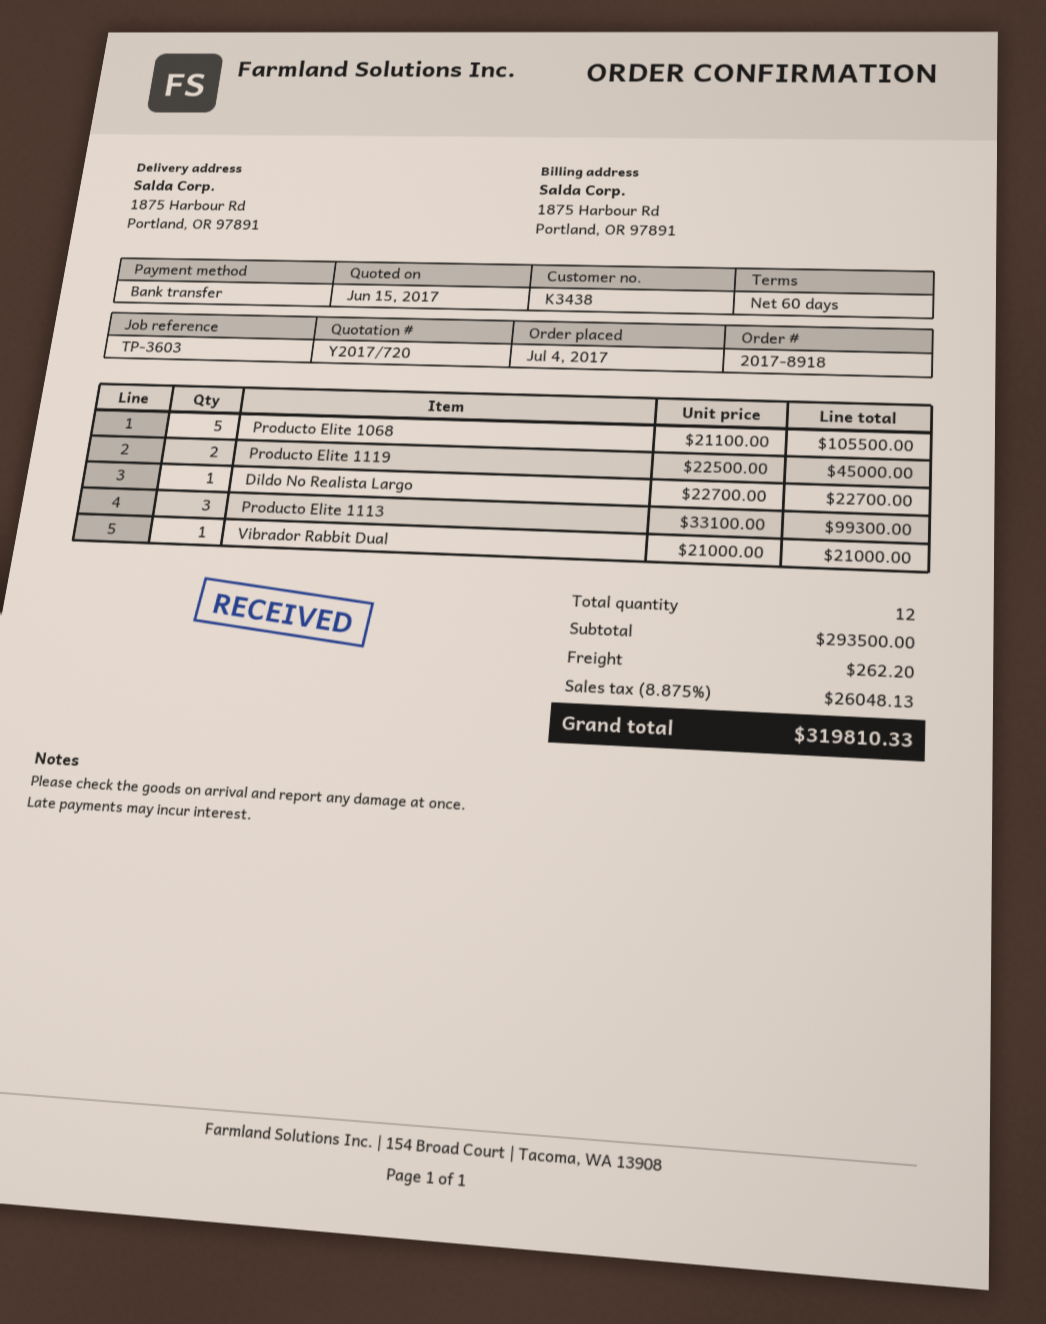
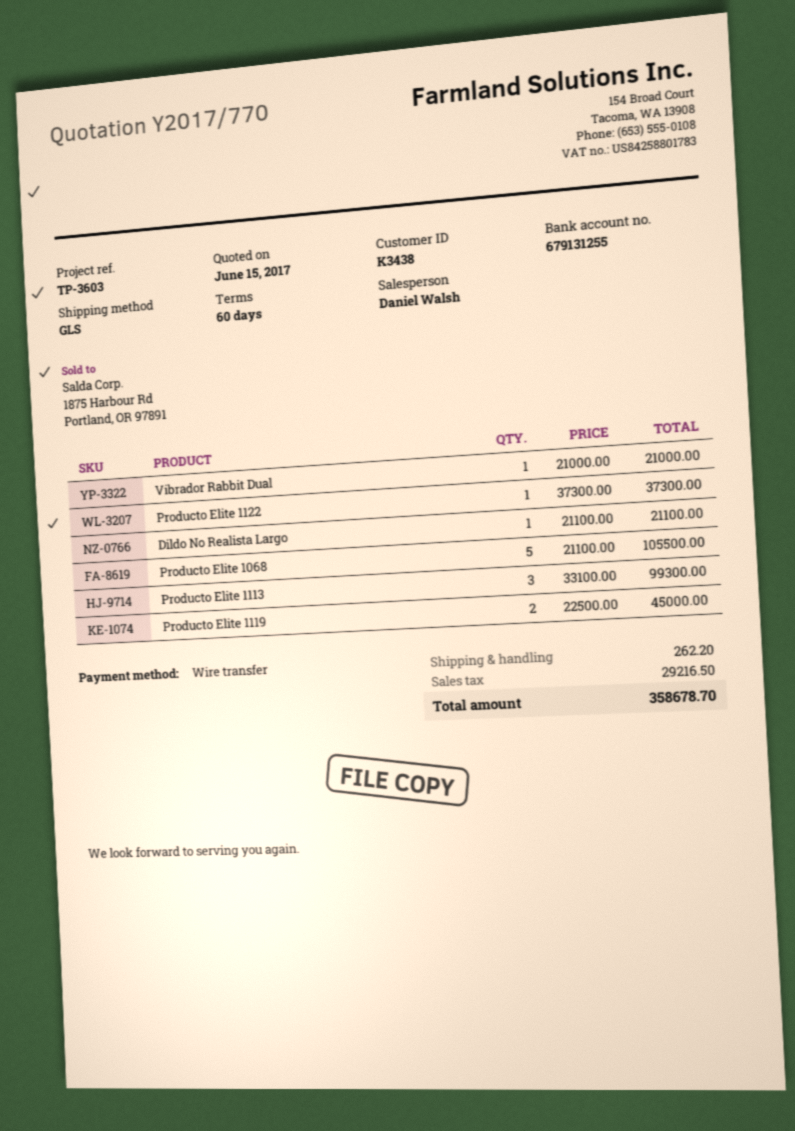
quote number: Y2017/720 -> Y2017/770
Dildo No Realista Largo: 1 x 22700.00 = 22700.00 -> 1 x 21100.00 = 21100.00
Producto Elite 1122: none -> 1 x 37300.00 = 37300.00
tax: 26048.13 -> 29216.50
total: 319810.33 -> 358678.70

